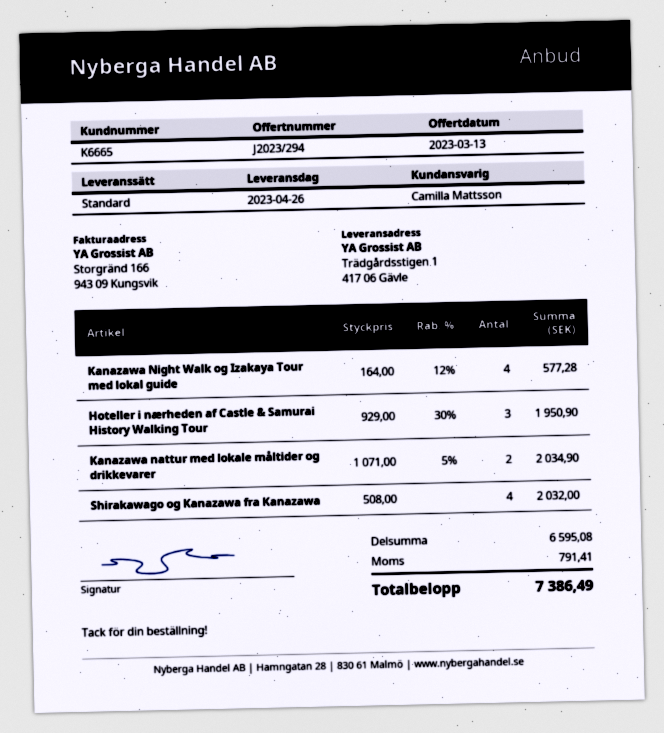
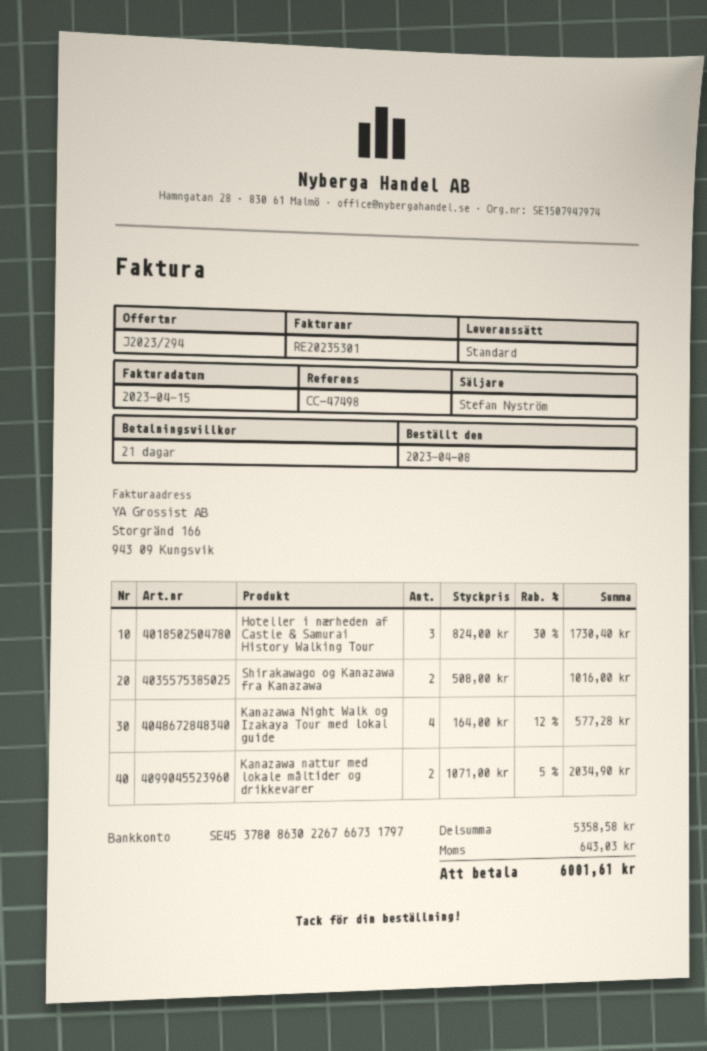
sales rep: Camilla Mattsson -> Stefan Nyström
Hoteller i nærheden af Castle & Samurai History Walking Tour: 3 x 929.00 - 30% = 1950.90 -> 3 x 824.00 - 30% = 1730.40
Shirakawago og Kanazawa fra Kanazawa: 4 x 508.00 = 2032.00 -> 2 x 508.00 = 1016.00
subtotal: 6595.08 -> 5358.58
tax: 791.41 -> 643.03
total: 7386.49 -> 6001.61

